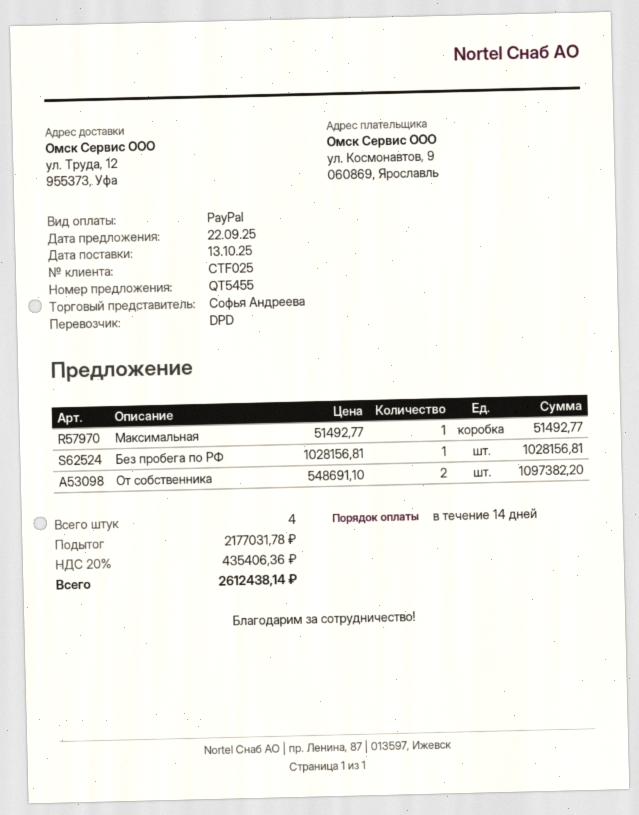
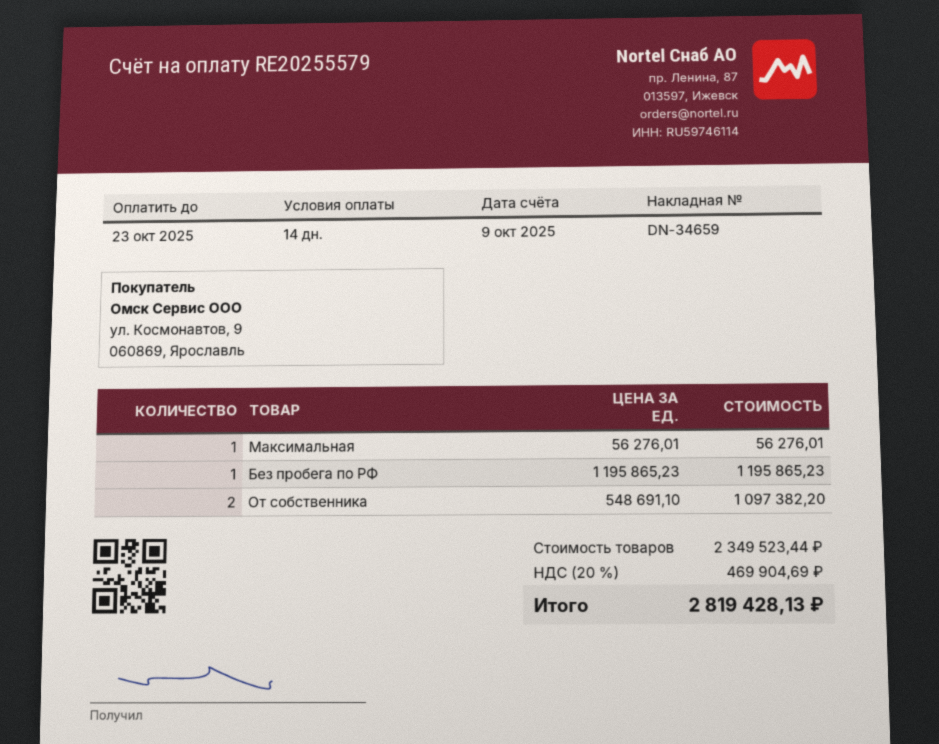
Максимальная: 1 x 51492.77 = 51492.77 -> 1 x 56276.01 = 56276.01
Без пробега по РФ: 1 x 1028156.81 = 1028156.81 -> 1 x 1195865.23 = 1195865.23
subtotal: 2177031.78 -> 2349523.44
tax: 20% = 435406.36 -> 20% = 469904.69
total: 2612438.14 -> 2819428.13

